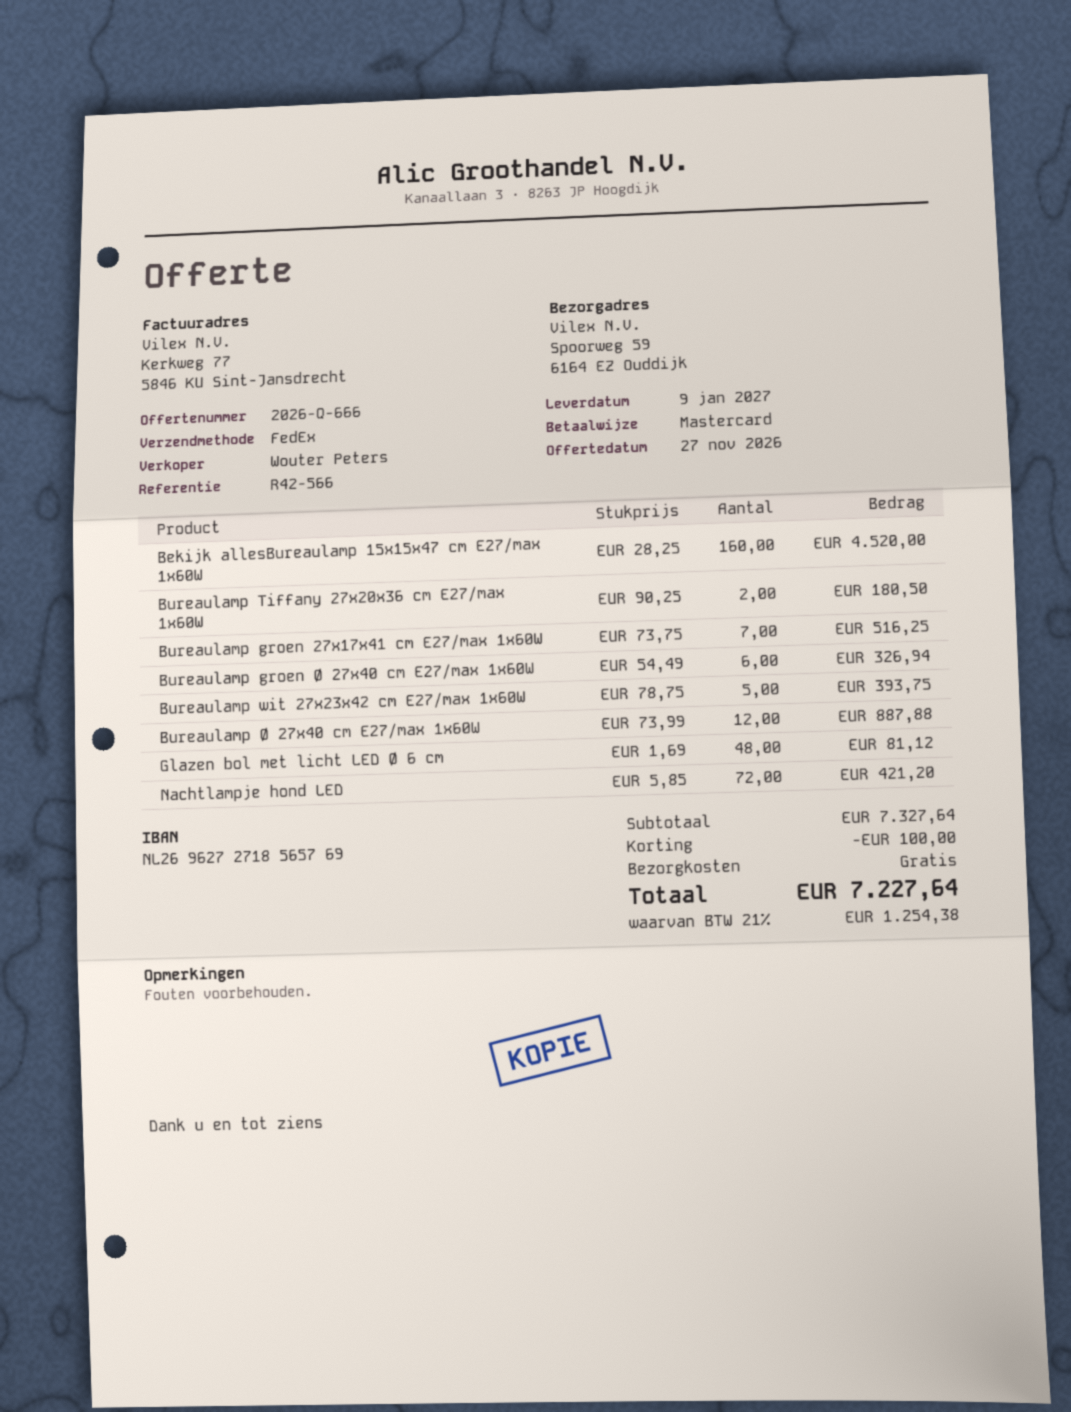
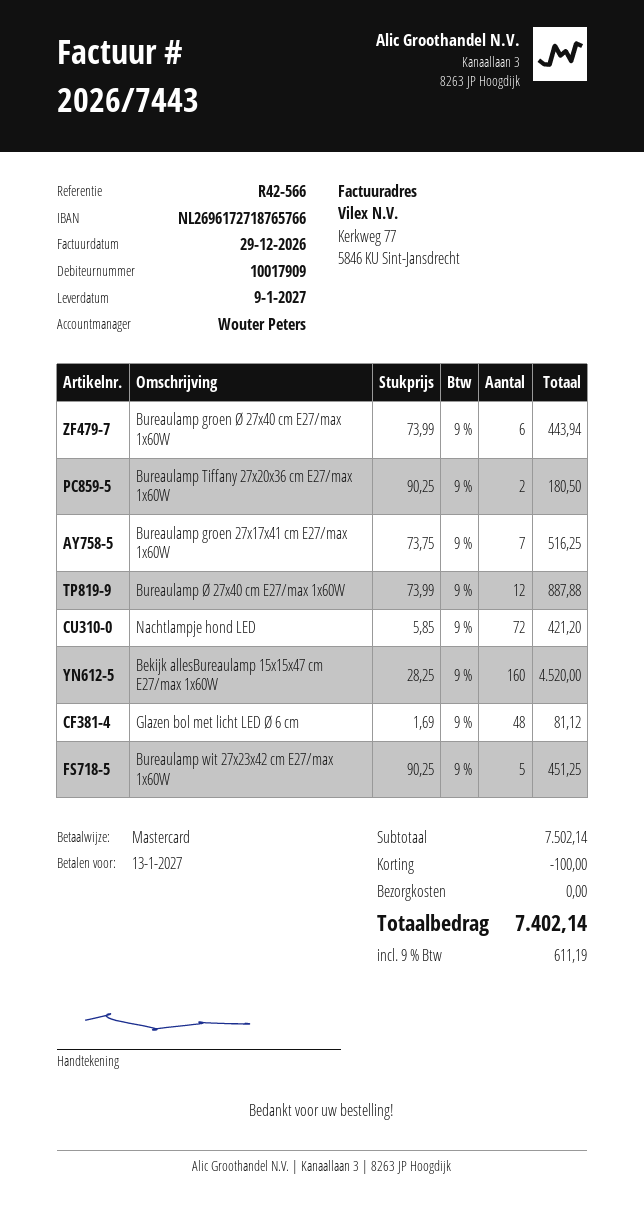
bank account: NL2696272718565769 -> NL2696172718765766
Bureaulamp groen Ø 27x40 cm E27/max 1x60W: 6 x 54.49 = 326.94 -> 6 x 73.99 = 443.94
Bureaulamp wit 27x23x42 cm E27/max 1x60W: 5 x 78.75 = 393.75 -> 5 x 90.25 = 451.25
subtotal: 7327.64 -> 7502.14
tax: 21% = 1254.38 -> 9% = 611.19
total: 7227.64 -> 7402.14

